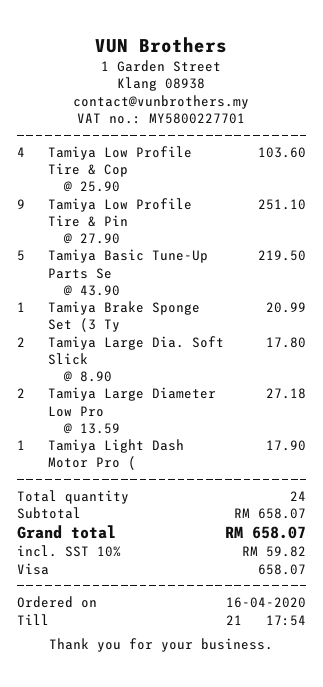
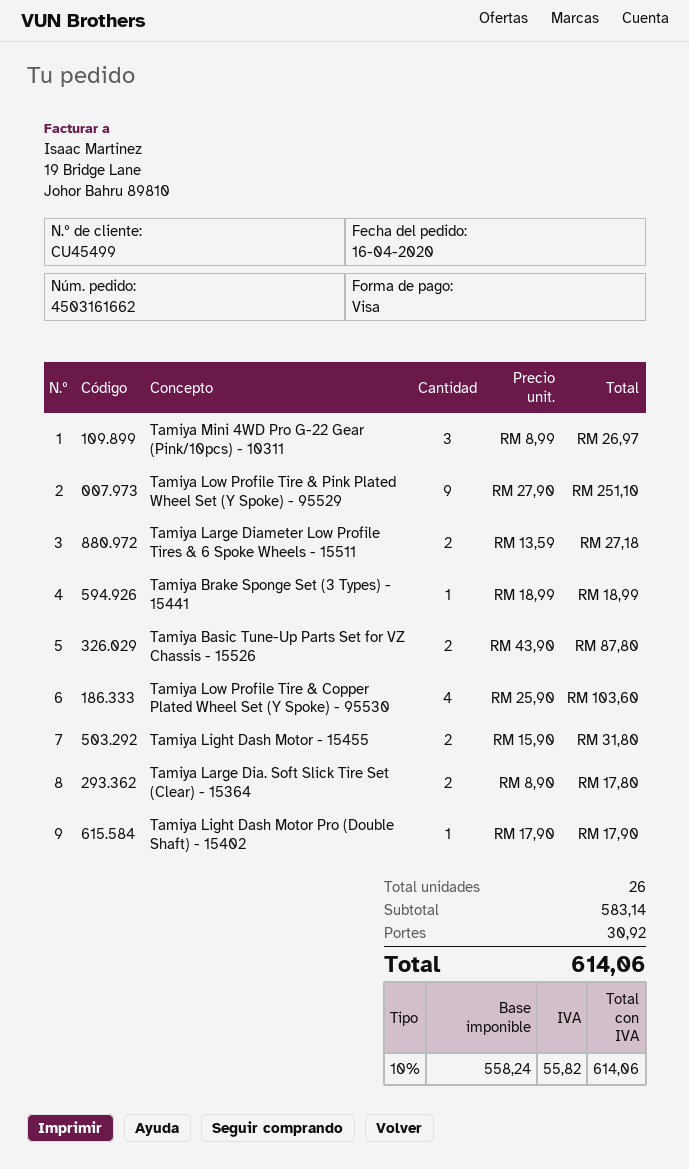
Tamiya Basic Tune-Up Parts Se: 5 x 43.90 = 219.50 -> 2 x 43.90 = 87.80
Tamiya Brake Sponge Set (3 Ty: 1 x 20.99 = 20.99 -> 1 x 18.99 = 18.99
Tamiya Mini 4WD Pro G-22 Gear (Pink/10pcs) - 10311: none -> 3 x 8.99 = 26.97
Tamiya Light Dash Motor - 15455: none -> 2 x 15.90 = 31.80
total quantity: 24 -> 26
subtotal: 658.07 -> 583.14
shipping: none -> 30.92
tax: 10% = 59.82 -> 10% = 55.82
total: 658.07 -> 614.06

